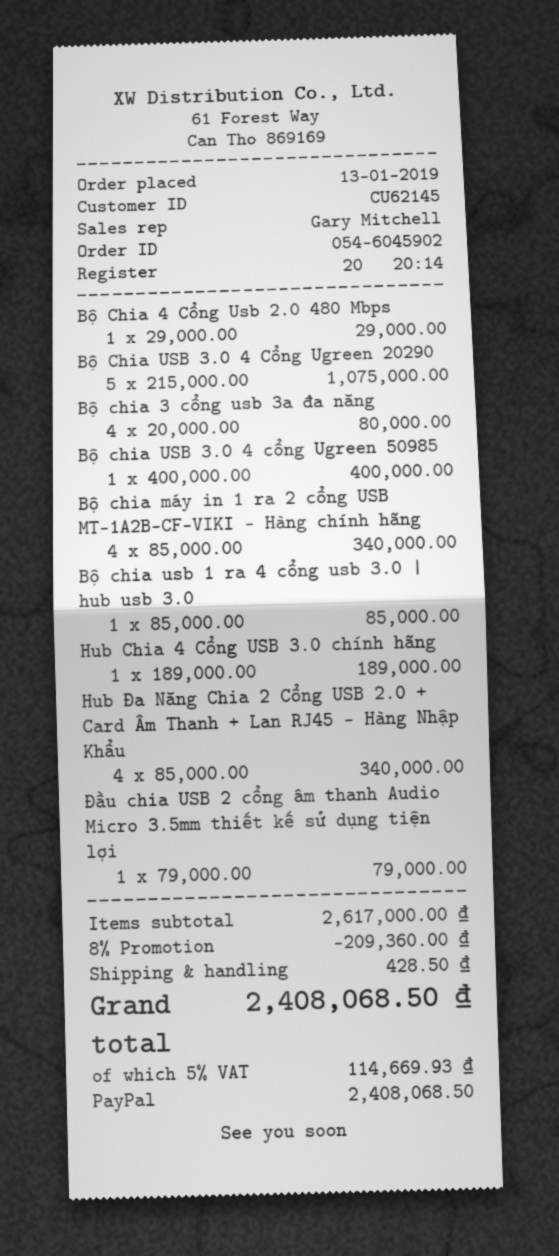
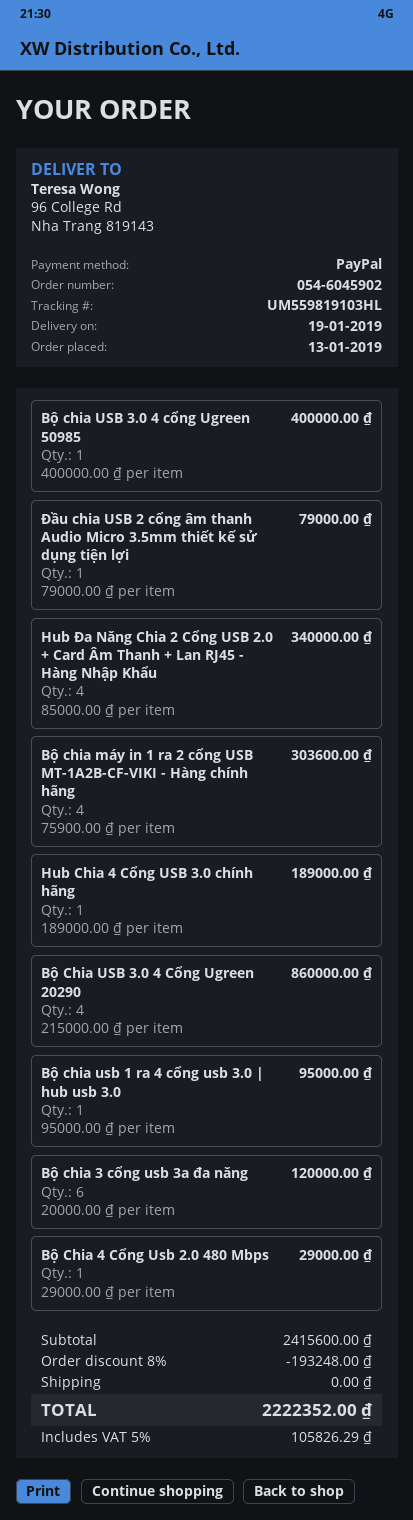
Bộ Chia USB 3.0 4 Cổng Ugreen 20290: 5 x 215000.00 = 1075000.00 -> 4 x 215000.00 = 860000.00
Bộ chia 3 cổng usb 3a đa năng: 4 x 20000.00 = 80000.00 -> 6 x 20000.00 = 120000.00
Bộ chia máy in 1 ra 2 cổng USB MT-1A2B-CF-VIKI - Hàng chính hãng: 4 x 85000.00 = 340000.00 -> 4 x 75900.00 = 303600.00
Bộ chia usb 1 ra 4 cổng usb 3.0 | hub usb 3.0: 1 x 85000.00 = 85000.00 -> 1 x 95000.00 = 95000.00
subtotal: 2617000.00 -> 2415600.00
discount: 8% = 209360.00 -> 8% = 193248.00
shipping: 428.50 -> 0.00
tax: 5% = 114669.93 -> 5% = 105826.29
total: 2408068.50 -> 2222352.00

